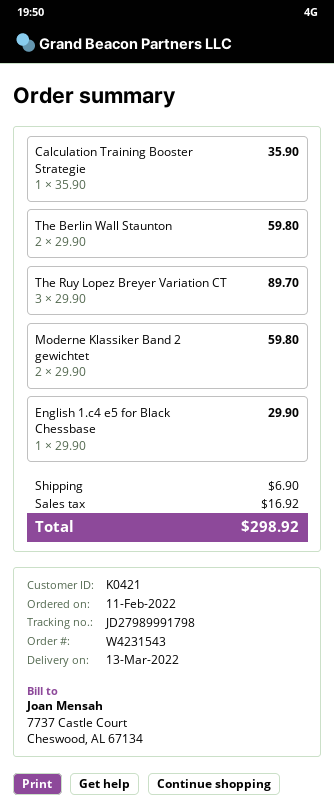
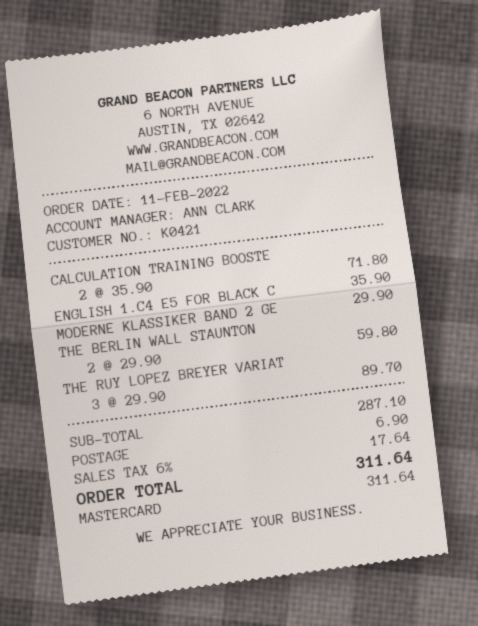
Calculation Training Booster Strategie: 1 x 35.90 = 35.90 -> 2 x 35.90 = 71.80
Moderne Klassiker Band 2 gewichtet: 2 x 29.90 = 59.80 -> 1 x 29.90 = 29.90
English 1.c4 e5 for Black Chessbase: 1 x 29.90 = 29.90 -> 1 x 35.90 = 35.90
tax: 16.92 -> 17.64
total: 298.92 -> 311.64

